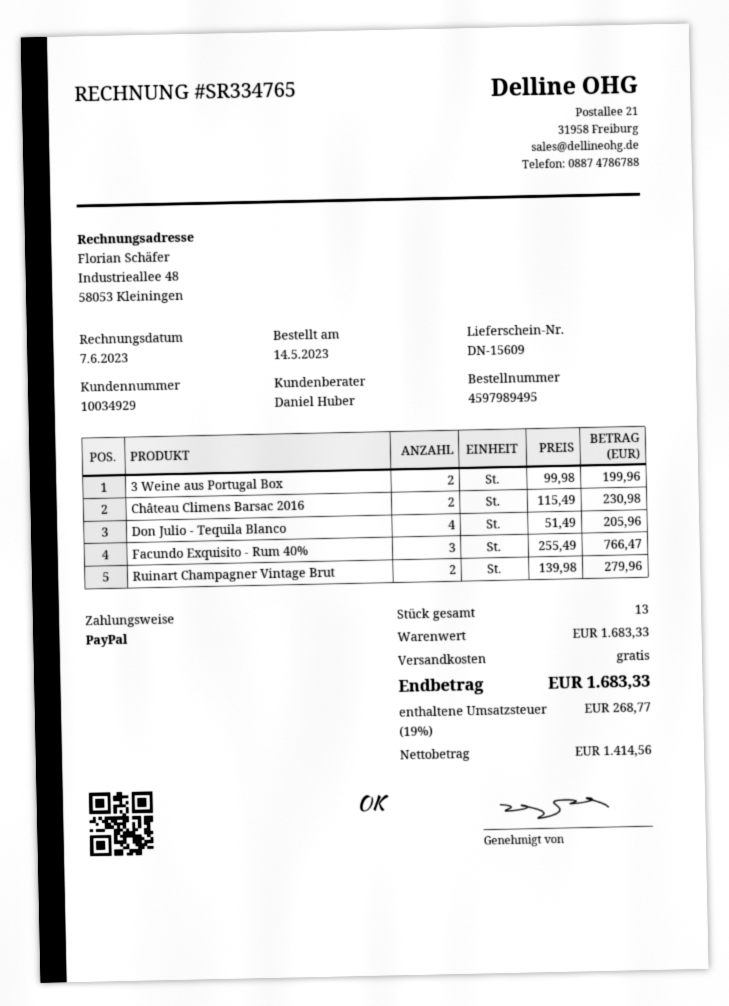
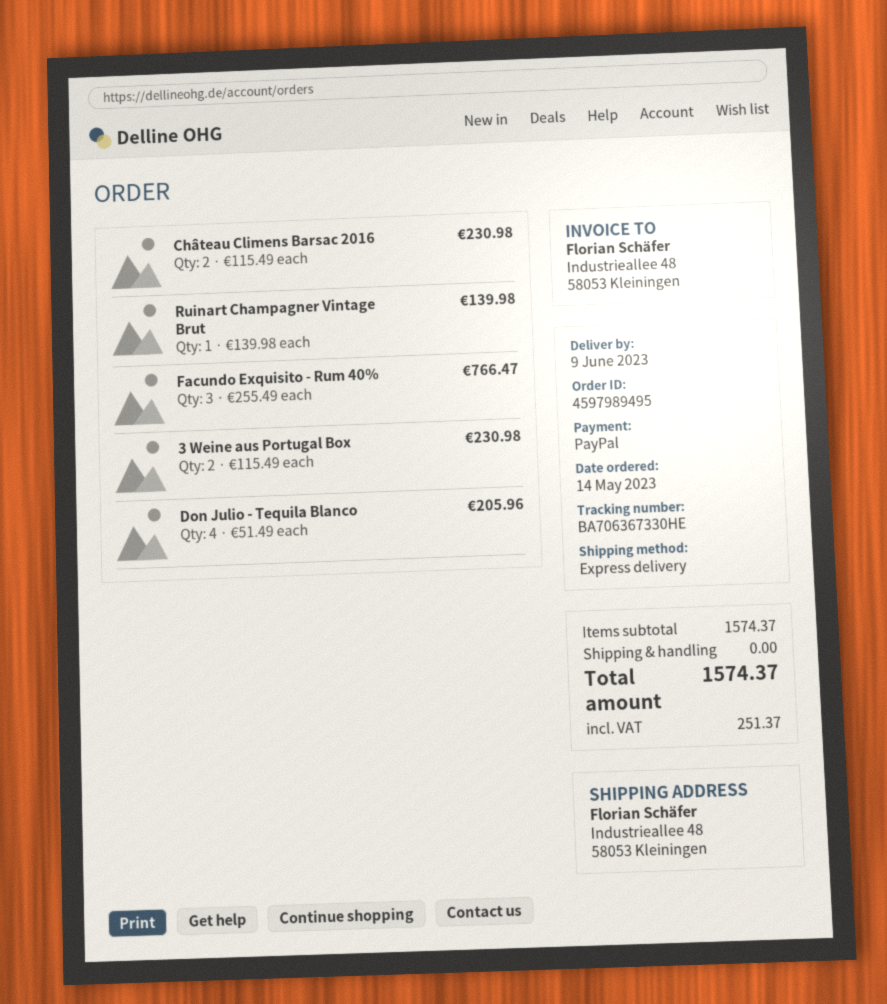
3 Weine aus Portugal Box: 2 x 99.98 = 199.96 -> 2 x 115.49 = 230.98
Ruinart Champagner Vintage Brut: 2 x 139.98 = 279.96 -> 1 x 139.98 = 139.98
subtotal: 1683.33 -> 1574.37
tax: 268.77 -> 251.37
total: 1683.33 -> 1574.37

